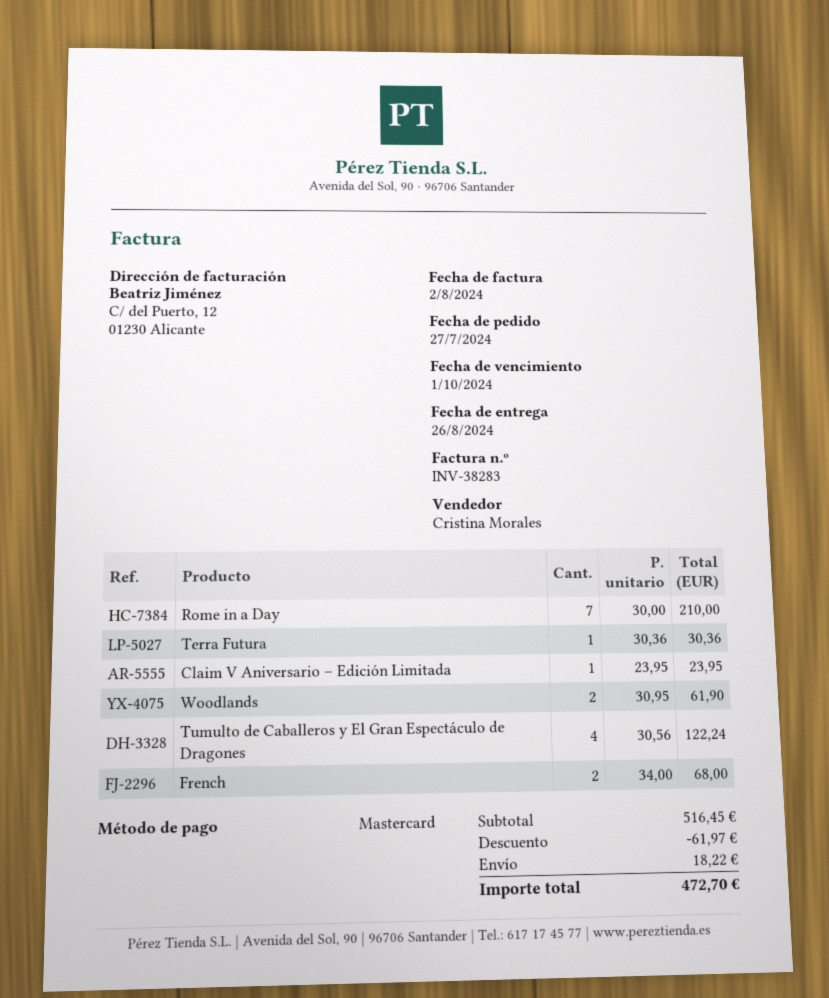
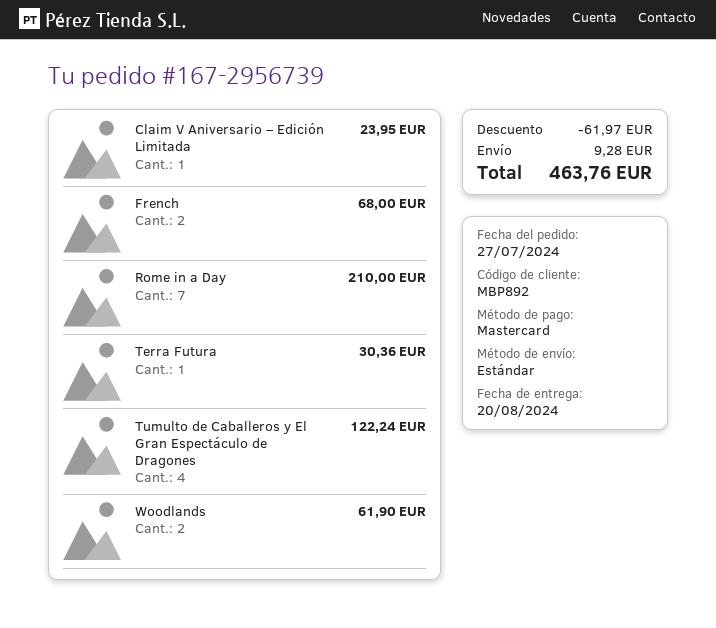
delivery date: 2024-08-26 -> 2024-08-20
shipping: 18.22 -> 9.28
total: 472.70 -> 463.76

